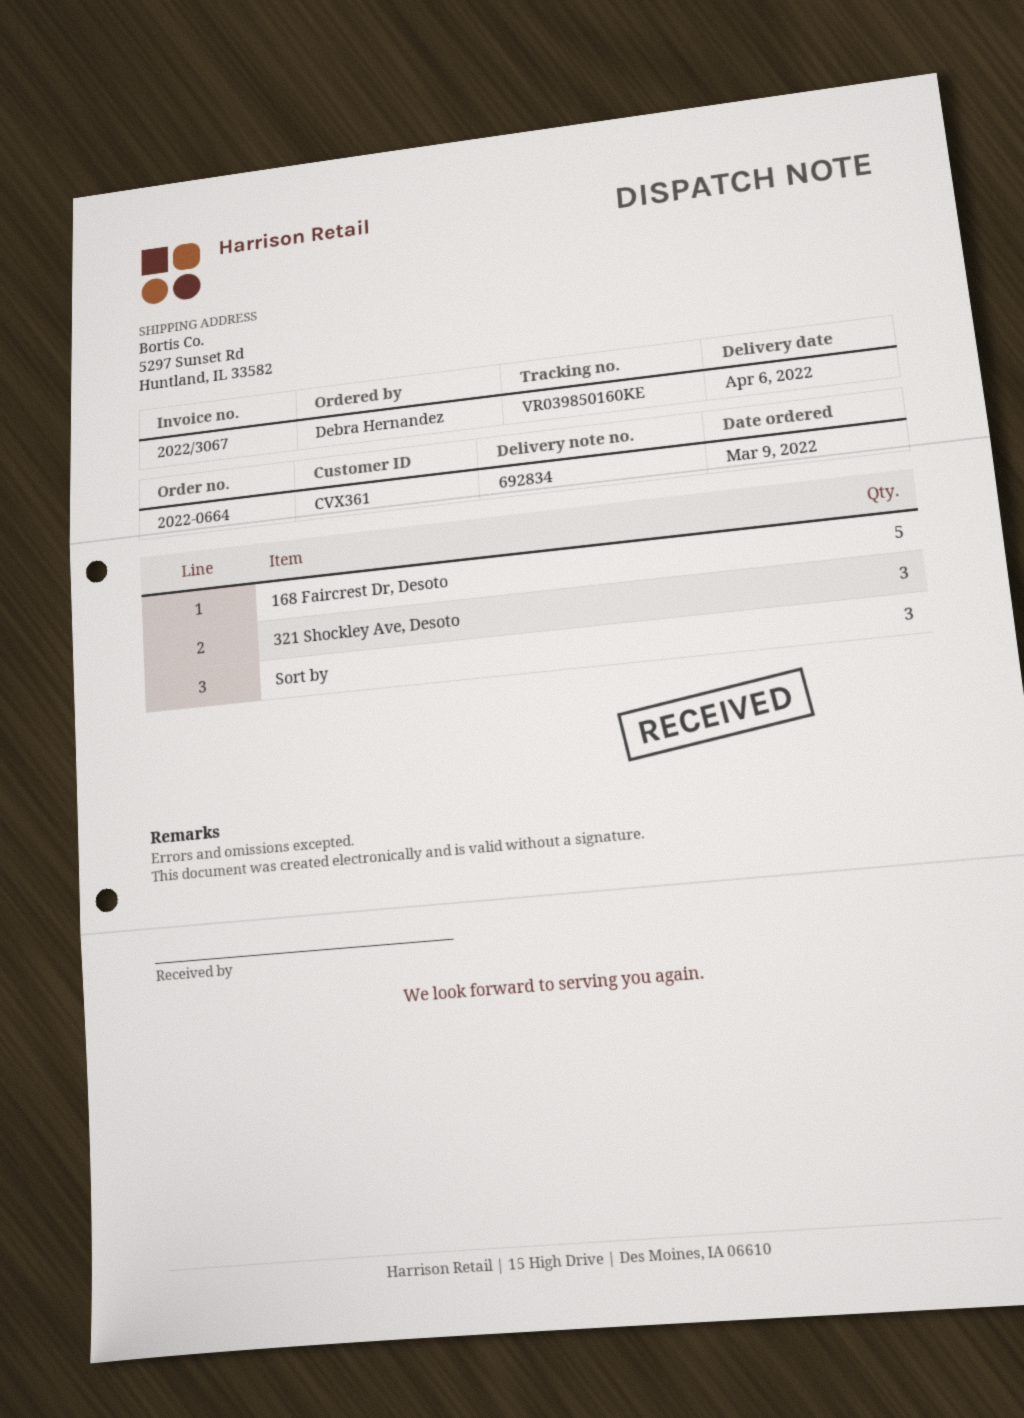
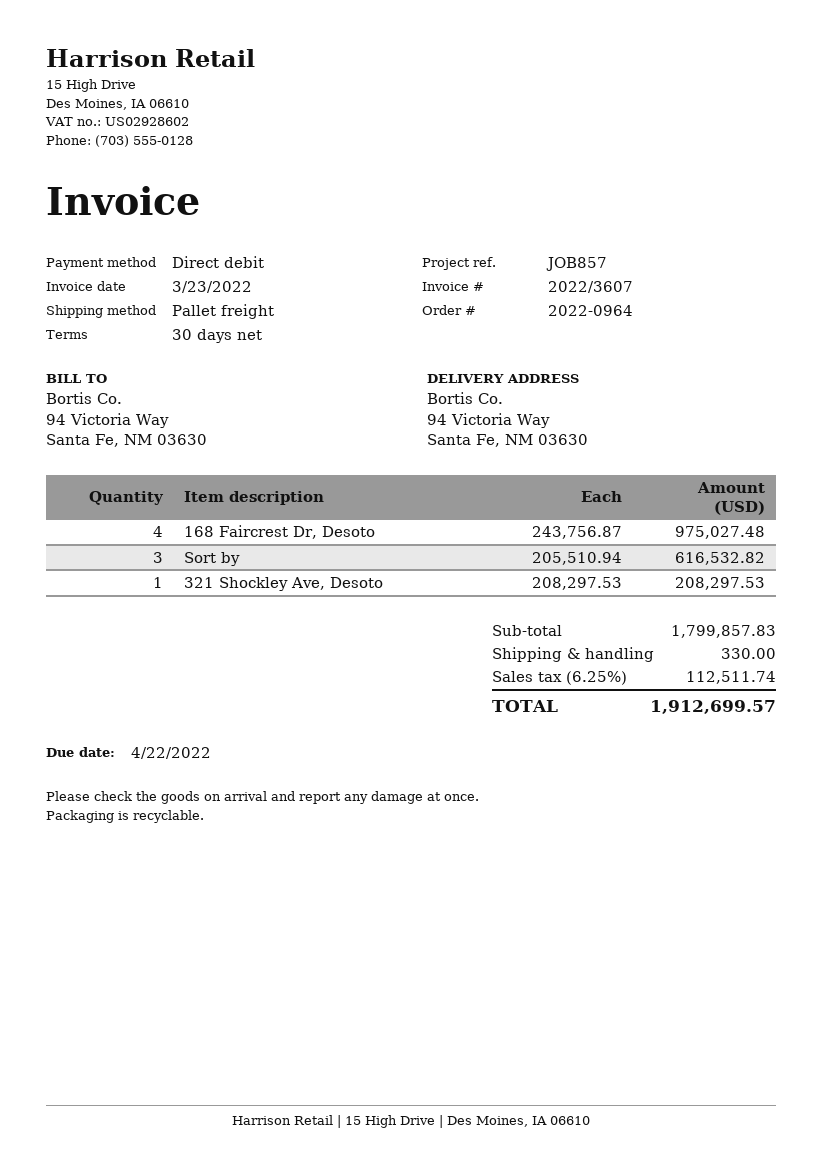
order number: 2022-0664 -> 2022-0964
invoice number: 2022/3067 -> 2022/3607
ship to: 5297 Sunset Rd, Huntland, IL 33582 -> 94 Victoria Way, Santa Fe, NM 03630
168 Faircrest Dr, Desoto: 5 -> 4
321 Shockley Ave, Desoto: 3 -> 1

